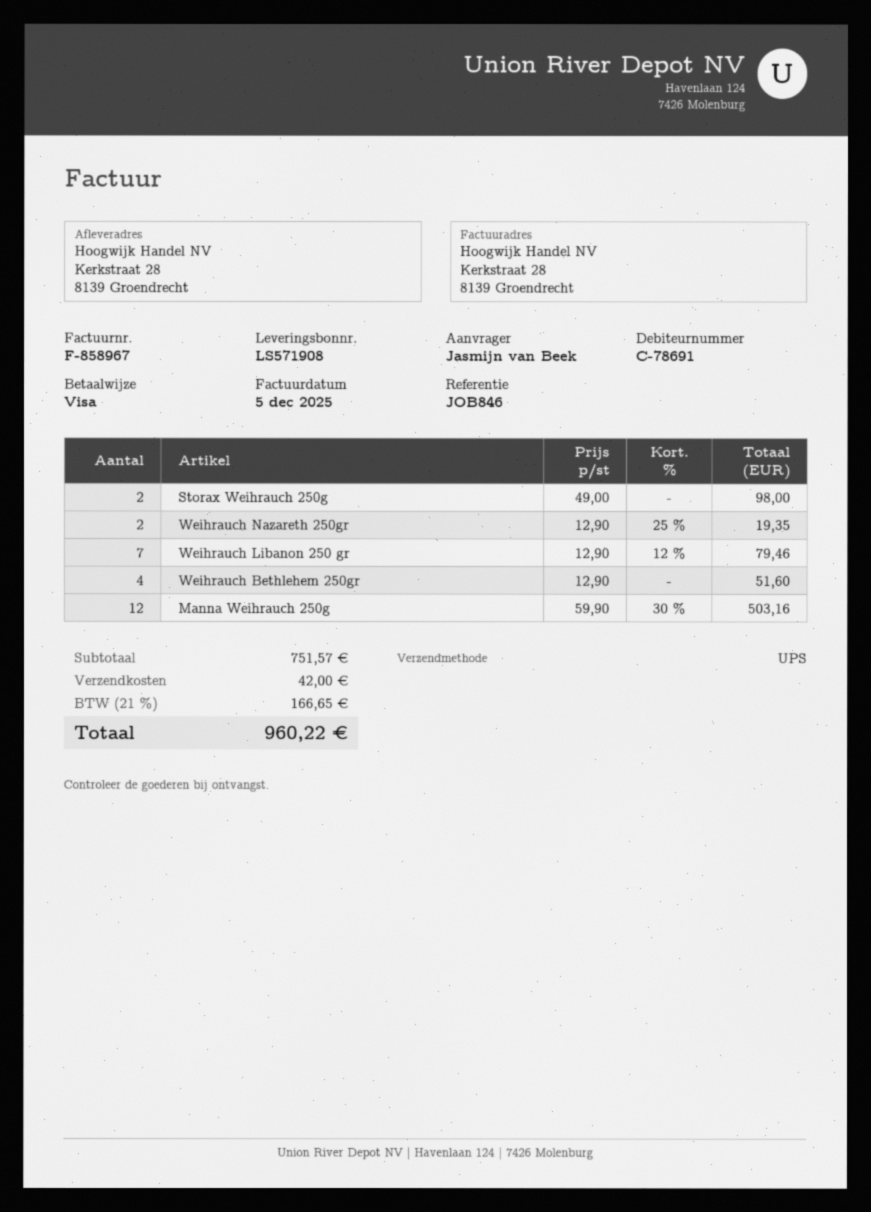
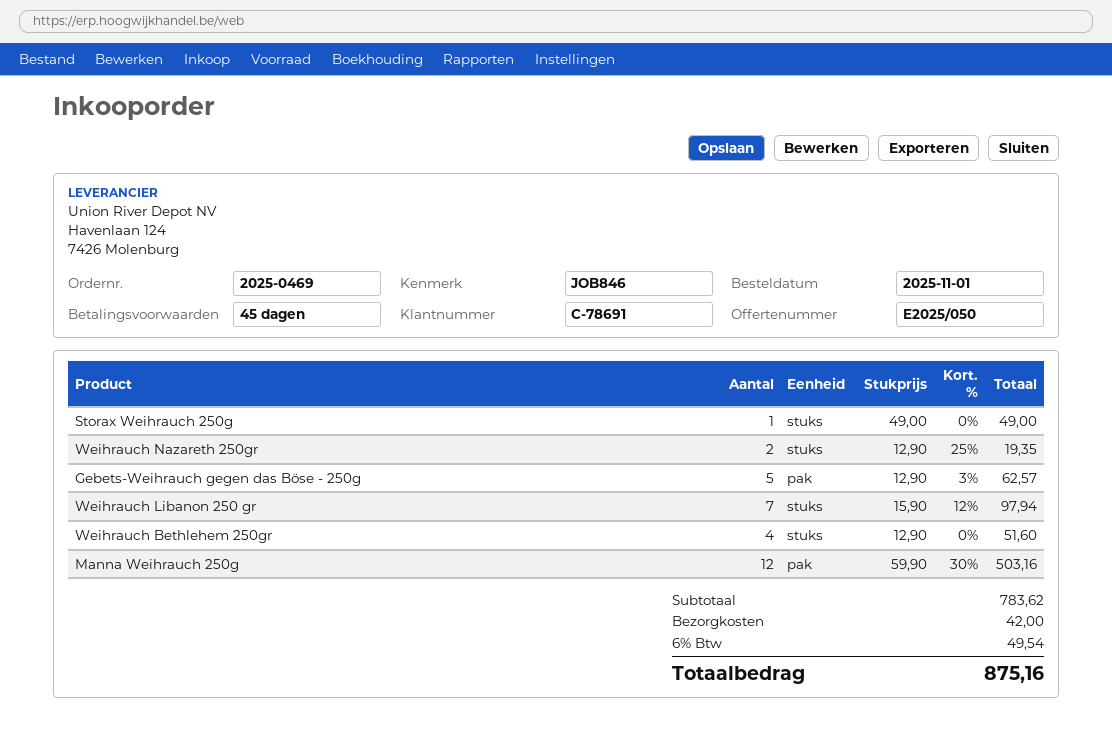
Storax Weihrauch 250g: 2 x 49.00 = 98.00 -> 1 x 49.00 = 49.00
Weihrauch Libanon 250 gr: 7 x 12.90 - 12% = 79.46 -> 7 x 15.90 - 12% = 97.94
Gebets-Weihrauch gegen das Böse - 250g: none -> 5 x 12.90 - 3% = 62.57
subtotal: 751.57 -> 783.62
tax: 21% = 166.65 -> 6% = 49.54
total: 960.22 -> 875.16

